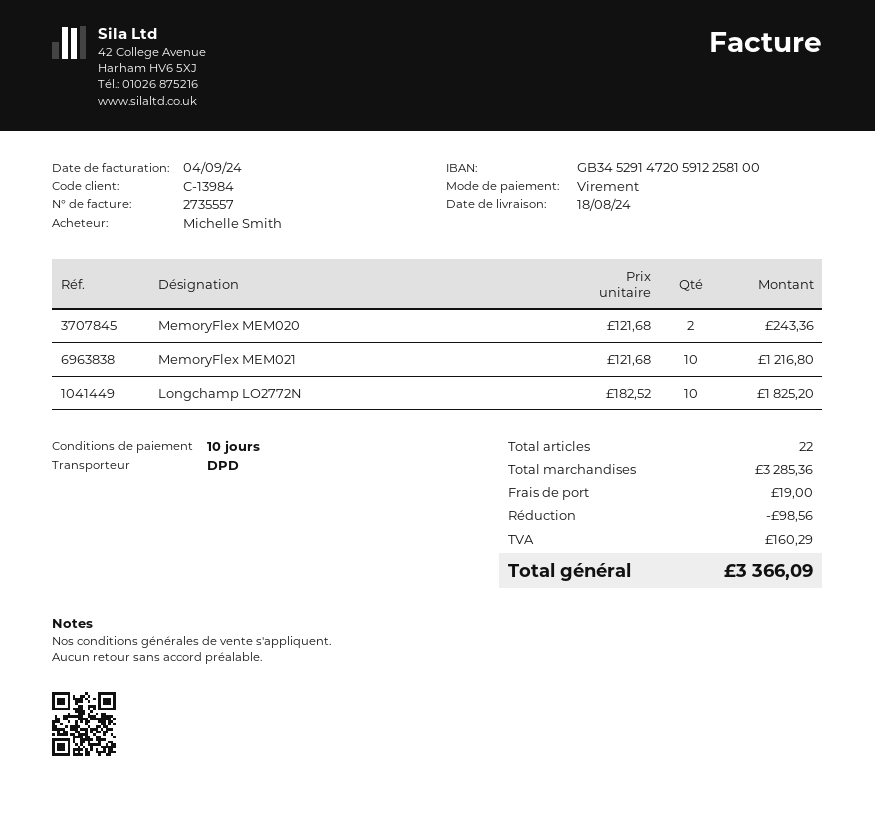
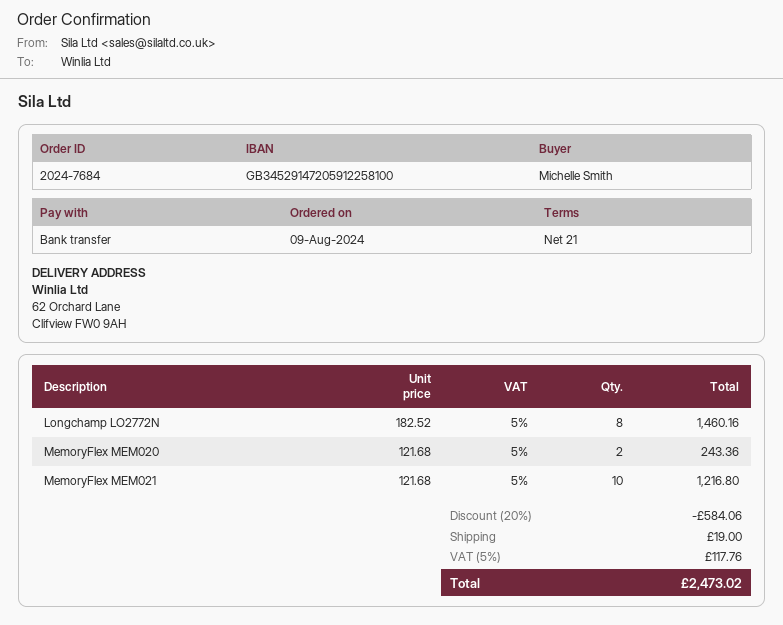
payment terms: 10 days -> 21 days
Longchamp LO2772N: 10 x 182.52 = 1825.20 -> 8 x 182.52 = 1460.16
discount: 98.56 -> 584.06
tax: 160.29 -> 117.76
total: 3366.09 -> 2473.02

